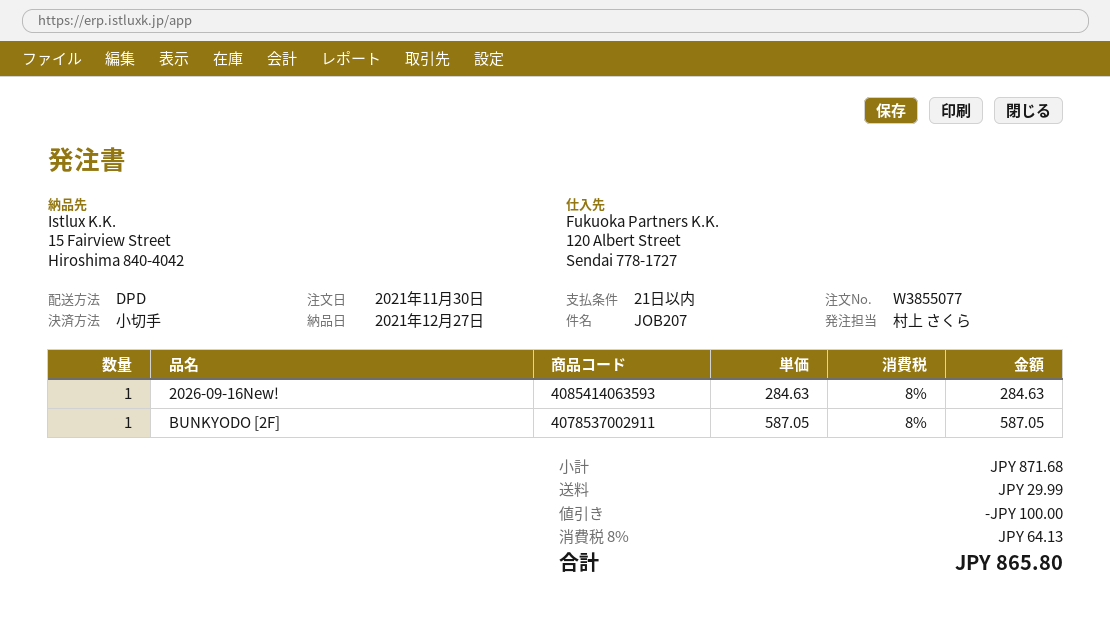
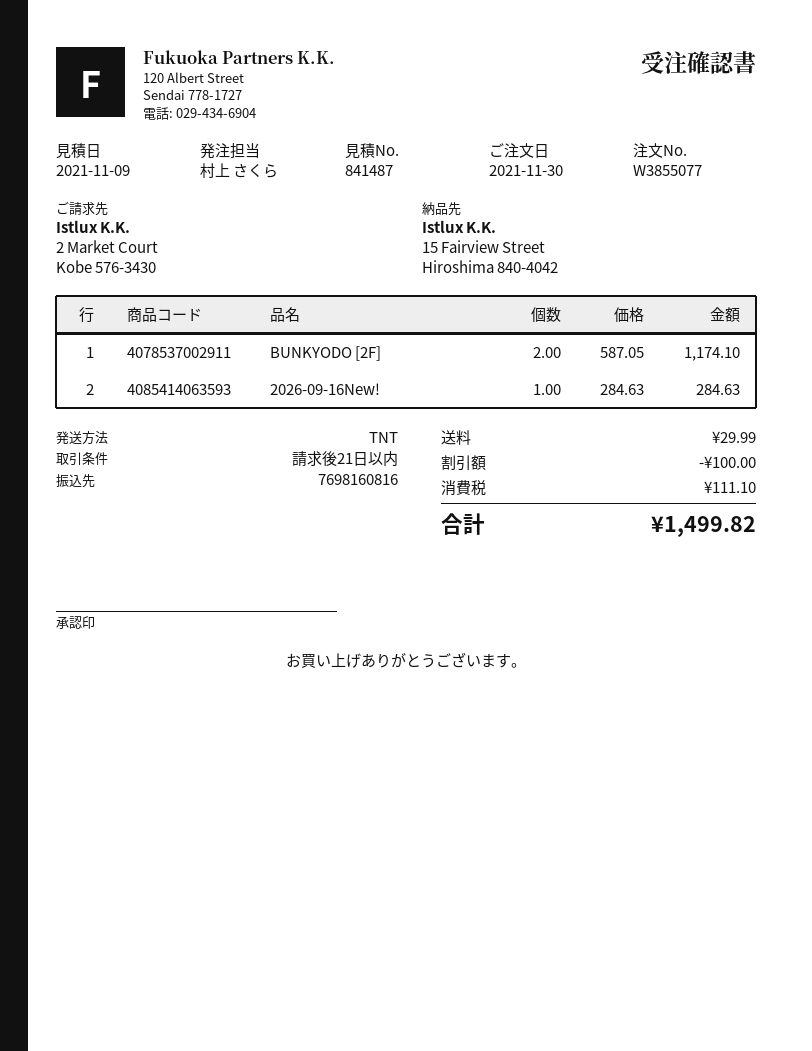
shipping method: DPD -> TNT
BUNKYODO [2F]: 1 x 587.05 = 587.05 -> 2 x 587.05 = 1174.10
tax: 64.13 -> 111.10
total: 865.80 -> 1499.82

